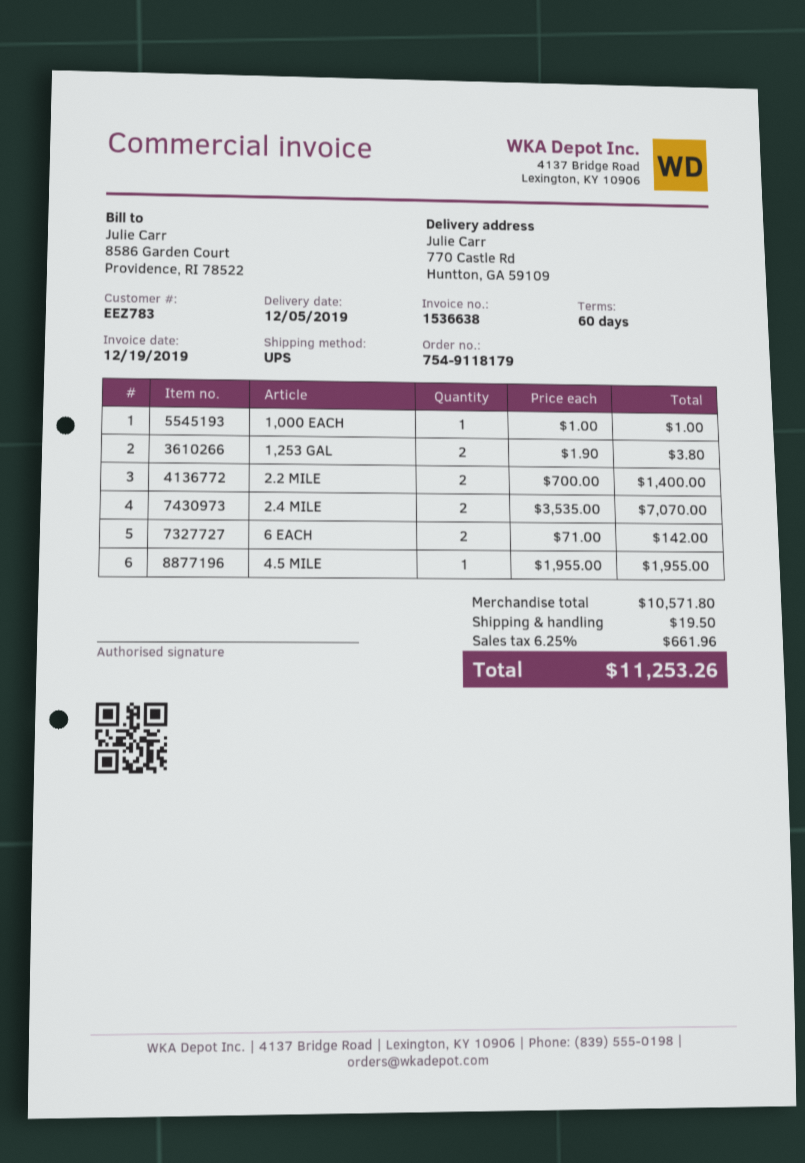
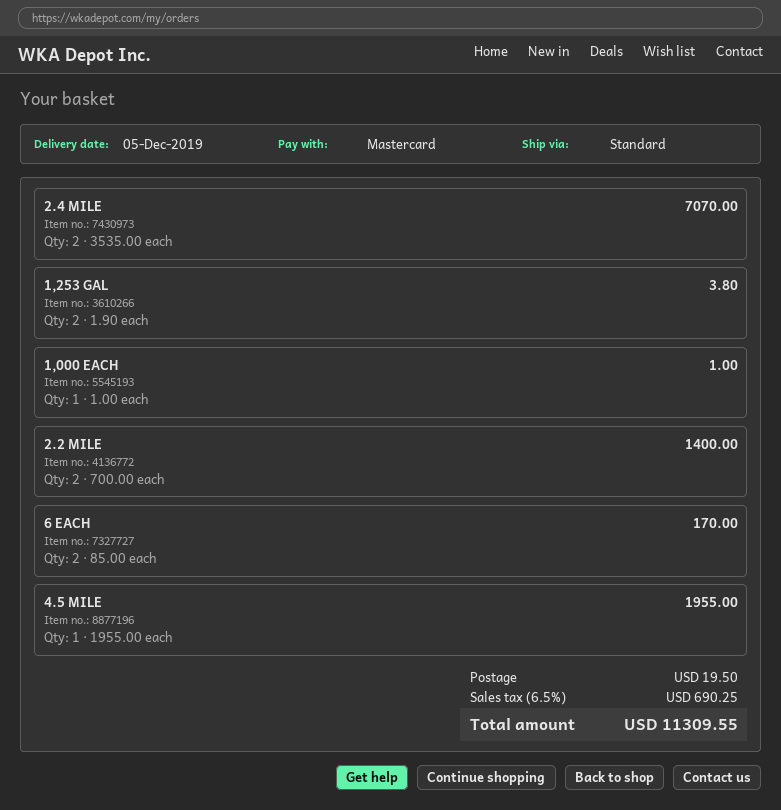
shipping method: UPS -> standard
6 EACH: 2 x 71.00 = 142.00 -> 2 x 85.00 = 170.00
tax: 6.25% = 661.96 -> 6.5% = 690.25
total: 11253.26 -> 11309.55

